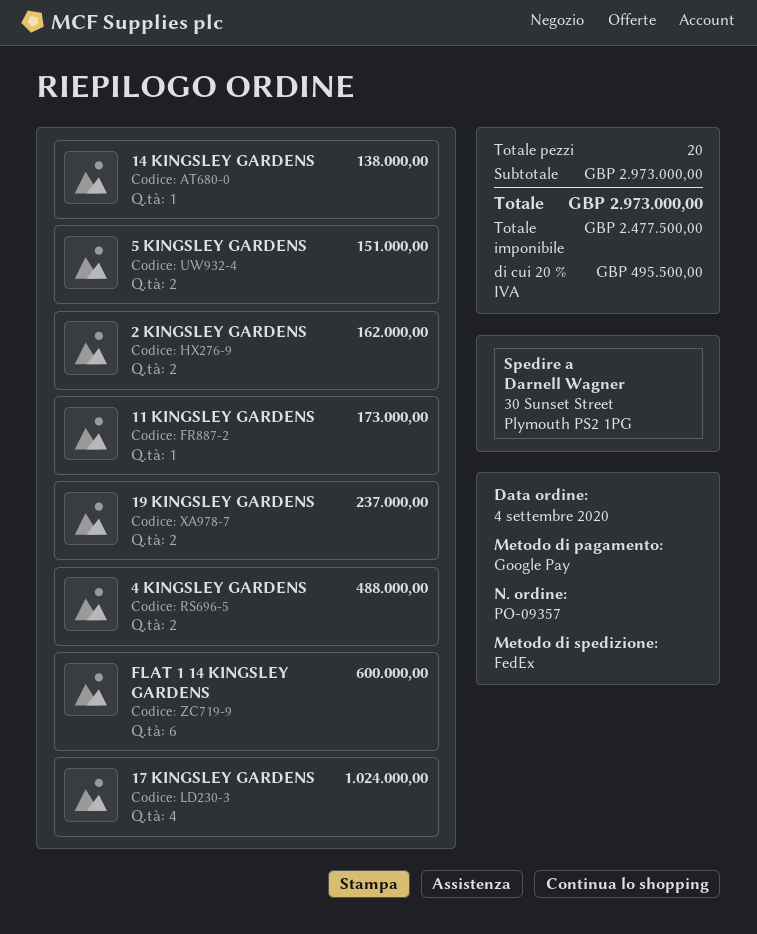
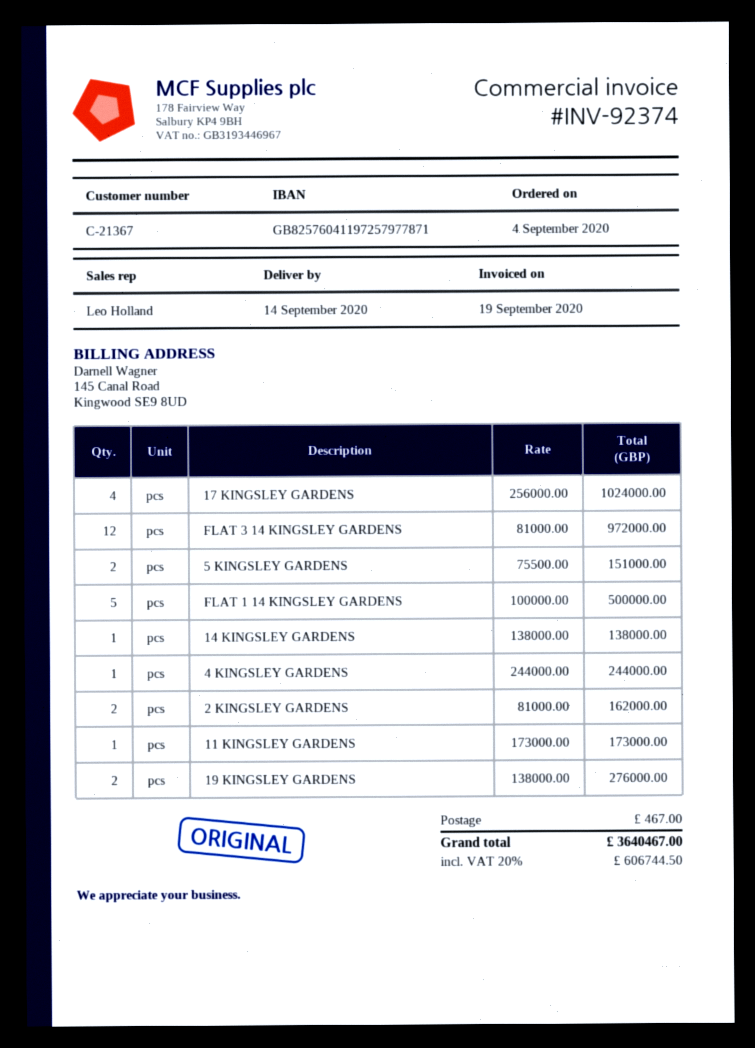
19 KINGSLEY GARDENS: 2 for 237000.00 -> 2 for 276000.00
4 KINGSLEY GARDENS: 2 for 488000.00 -> 1 for 244000.00
FLAT 1 14 KINGSLEY GARDENS: 6 for 600000.00 -> 5 for 500000.00
FLAT 3 14 KINGSLEY GARDENS: none -> 12 for 972000.00
shipping: none -> 467.00
tax: 20% = 495500.00 -> 20% = 606744.50
total: 2973000.00 -> 3640467.00

